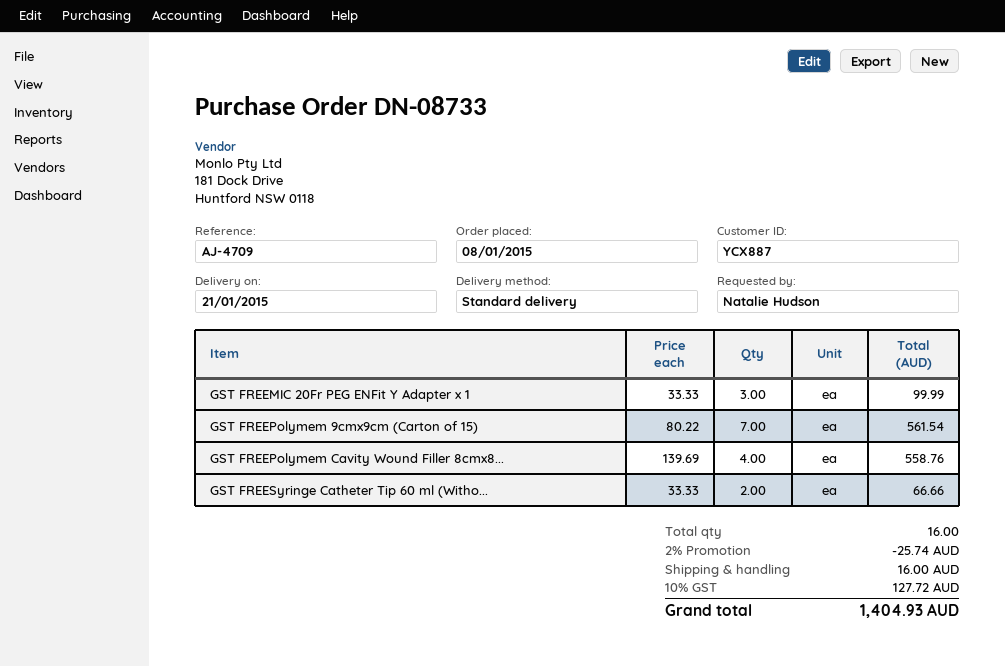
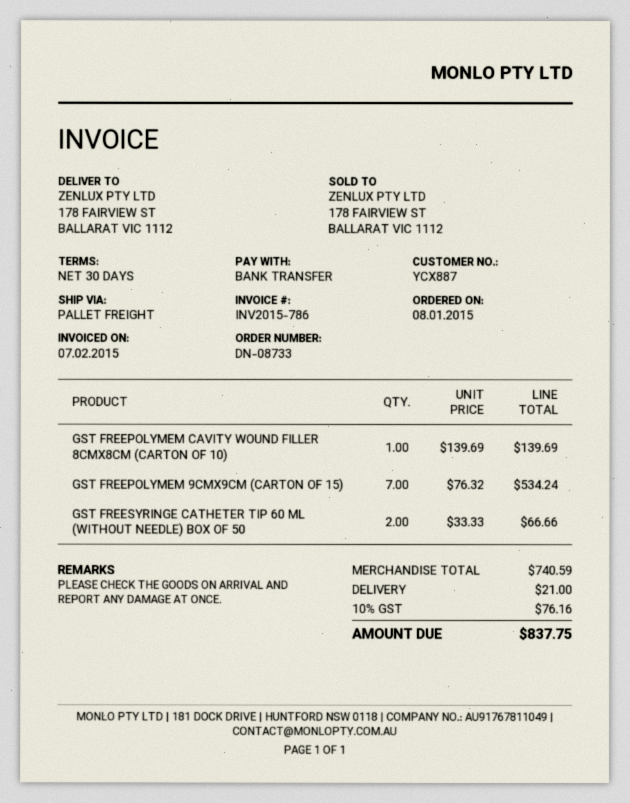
shipping method: standard -> pallet freight
GST FREEMIC 20Fr PEG ENFit Y Adapter x 1: 3 x 33.33 = 99.99 -> none
GST FREEPolymem 9cmx9cm (Carton of 15): 7 x 80.22 = 561.54 -> 7 x 76.32 = 534.24
GST FREEPolymem Cavity Wound Filler 8cmx8...: 4 x 139.69 = 558.76 -> 1 x 139.69 = 139.69
discount: 2% = 25.74 -> none
shipping: 16.00 -> 21.00
tax: 10% = 127.72 -> 10% = 76.16
total: 1404.93 -> 837.75

